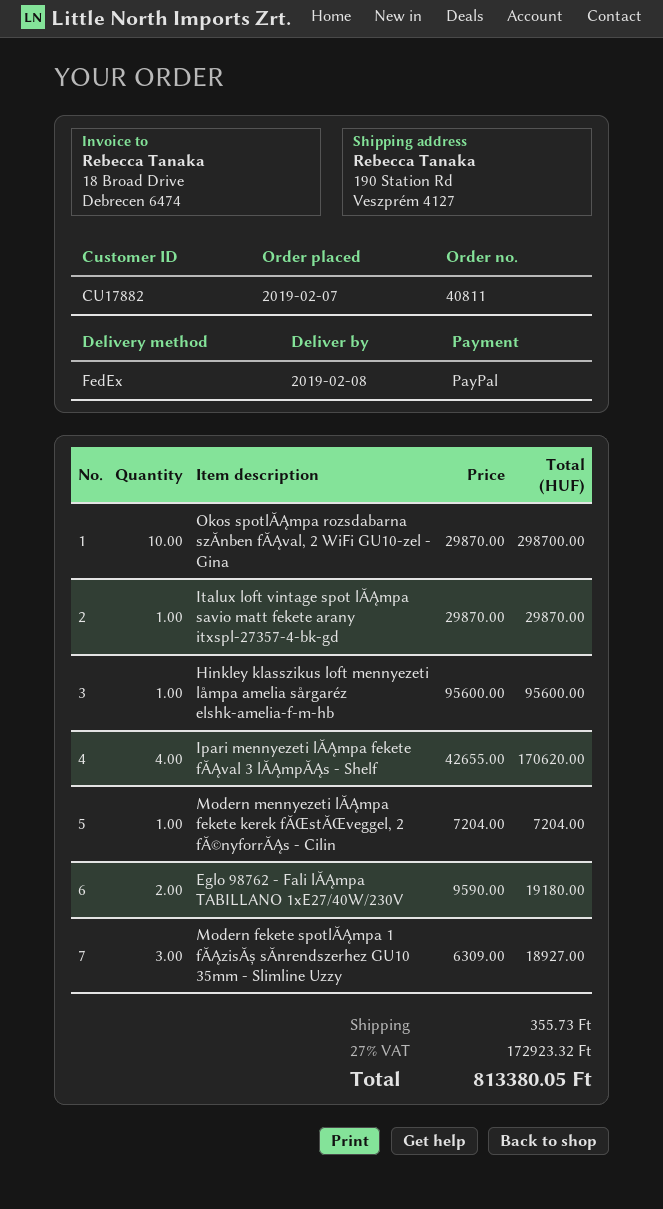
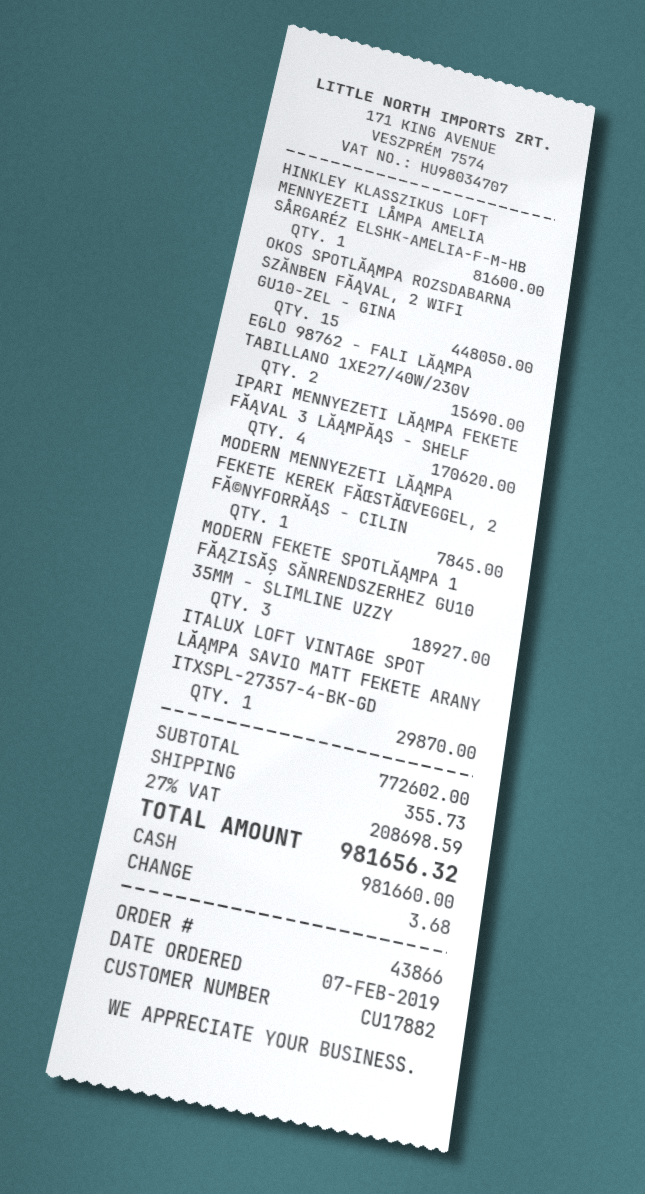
order number: 40811 -> 43866
payment method: PayPal -> cash
Okos spotlĂĄmpa rozsdabarna szĂnben fĂĄval, 2 WiFi GU10-zel - Gina: 10 for 298700.00 -> 15 for 448050.00
Hinkley klasszikus loft mennyezeti låmpa amelia sårgaréz elshk-amelia-f-m-hb: 1 for 95600.00 -> 1 for 81600.00
Modern mennyezeti lĂĄmpa fekete kerek fĂŒstĂŒveggel, 2 fĂ©nyforrĂĄs - Cilin: 1 for 7204.00 -> 1 for 7845.00
Eglo 98762 - Fali lĂĄmpa TABILLANO 1xE27/40W/230V: 2 for 19180.00 -> 2 for 15690.00
tax: 27% = 172923.32 -> 27% = 208698.59
total: 813380.05 -> 981656.32

